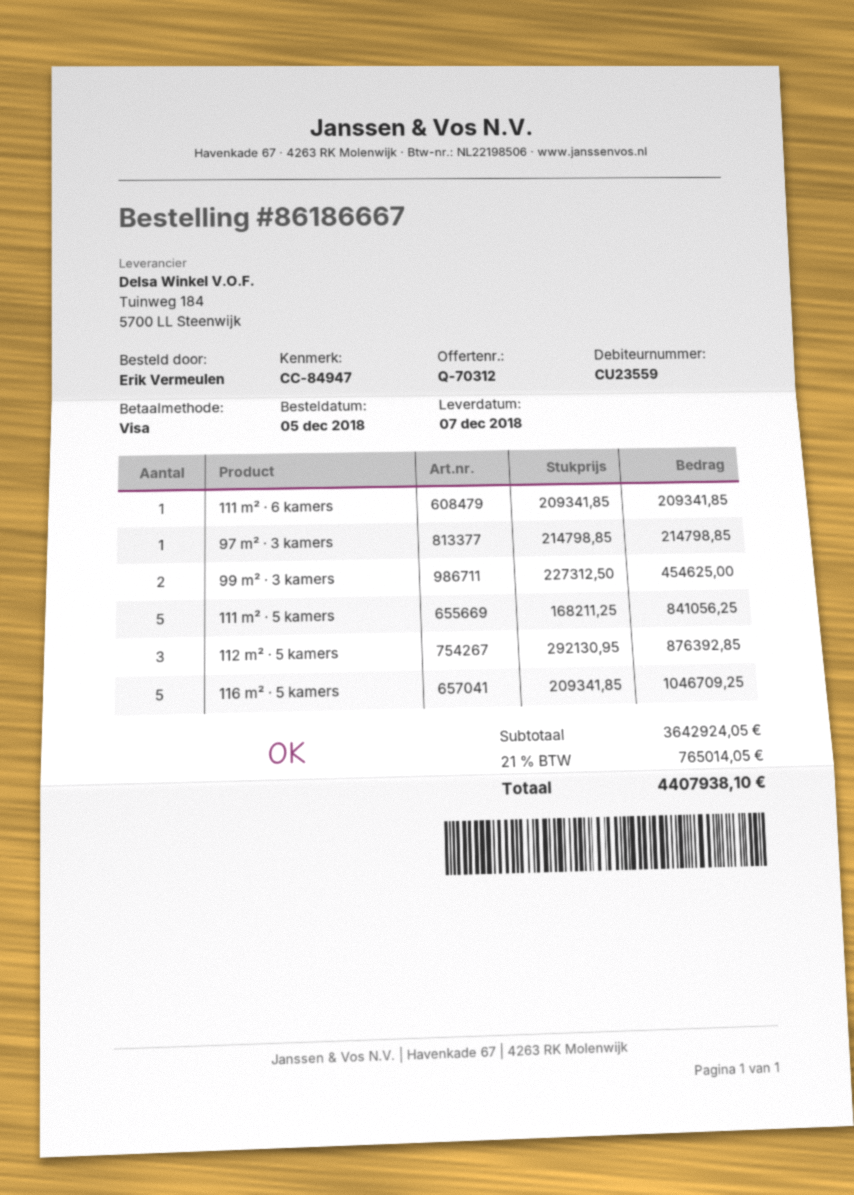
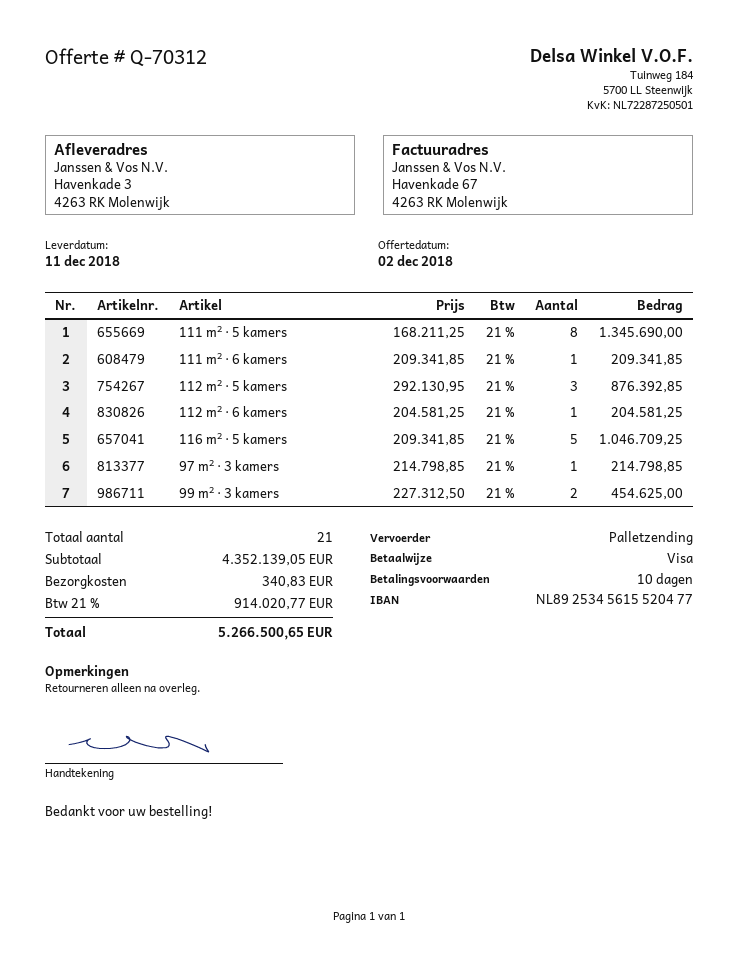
delivery date: 2018-12-07 -> 2018-12-11
111 m² · 5 kamers: 5 x 168211.25 = 841056.25 -> 8 x 168211.25 = 1345690.00
112 m² · 6 kamers: none -> 1 x 204581.25 = 204581.25
subtotal: 3642924.05 -> 4352139.05
shipping: none -> 340.83
tax: 21% = 765014.05 -> 21% = 914020.77
total: 4407938.10 -> 5266500.65

